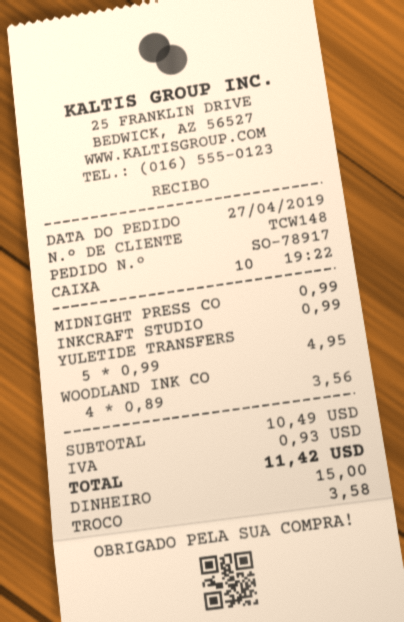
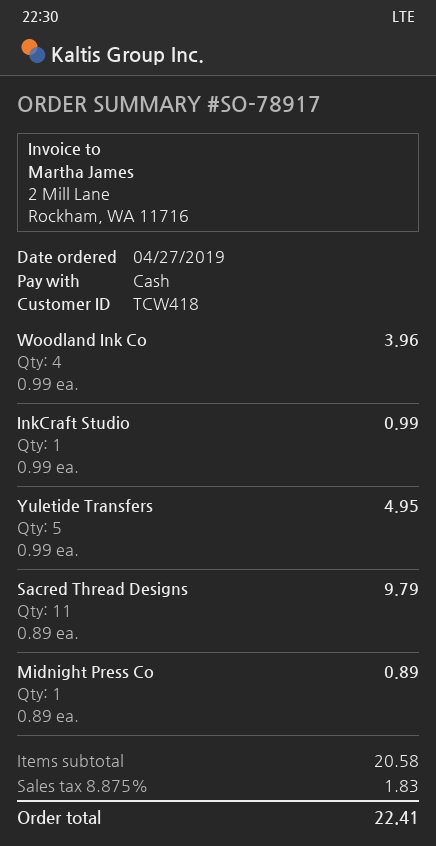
customer number: TCW148 -> TCW418
MIDNIGHT PRESS CO: 1 x 0.99 = 0.99 -> 1 x 0.89 = 0.89
WOODLAND INK CO: 4 x 0.89 = 3.56 -> 4 x 0.99 = 3.96
Sacred Thread Designs: none -> 11 x 0.89 = 9.79
subtotal: 10.49 -> 20.58
tax: 0.93 -> 1.83
total: 11.42 -> 22.41

